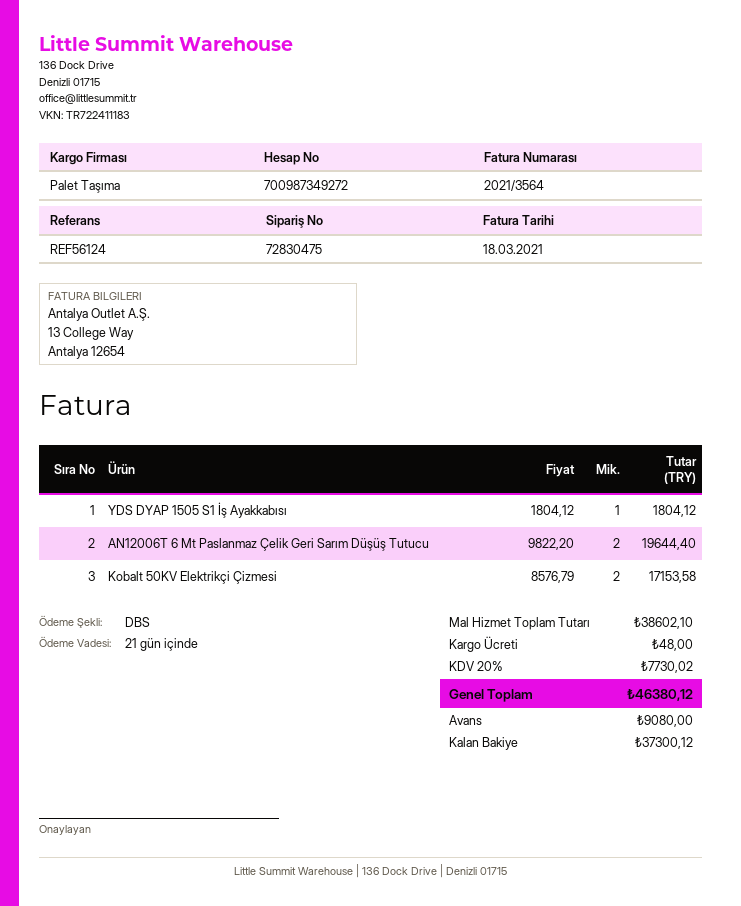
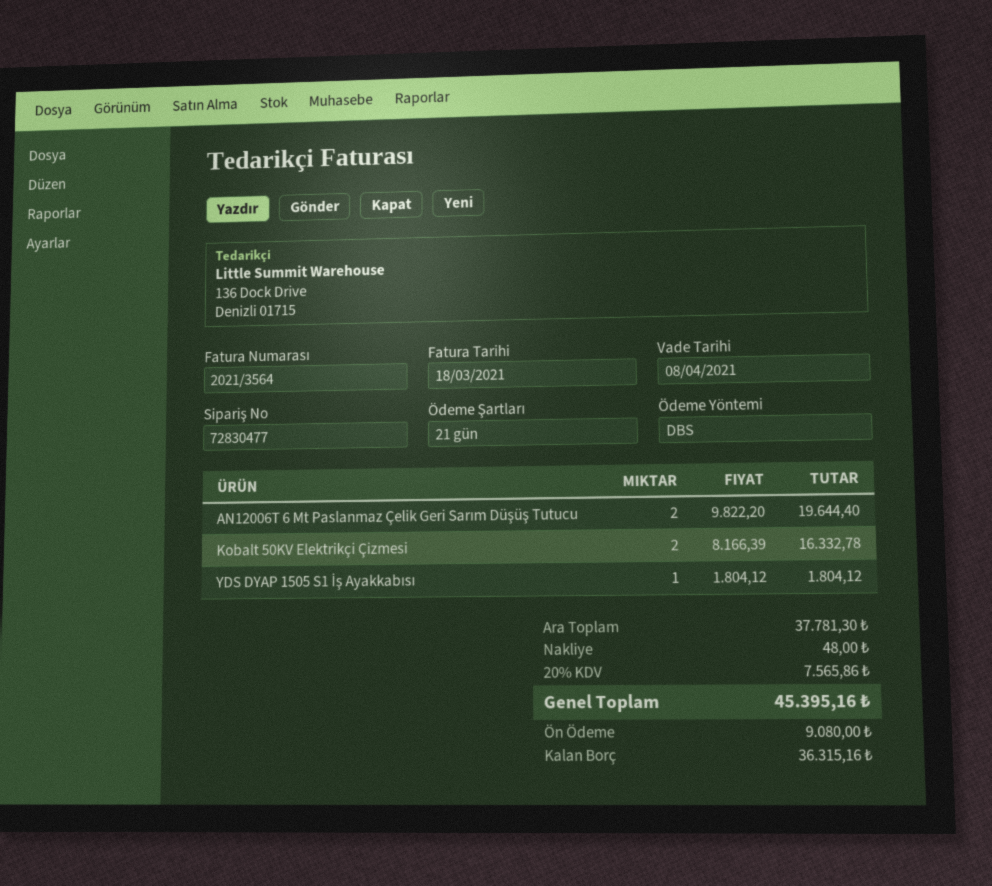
order number: 72830475 -> 72830477
Kobalt 50KV Elektrikçi Çizmesi: 2 x 8576.79 = 17153.58 -> 2 x 8166.39 = 16332.78
subtotal: 38602.10 -> 37781.30
tax: 20% = 7730.02 -> 20% = 7565.86
total: 46380.12 -> 45395.16
balance: 37300.12 -> 36315.16

